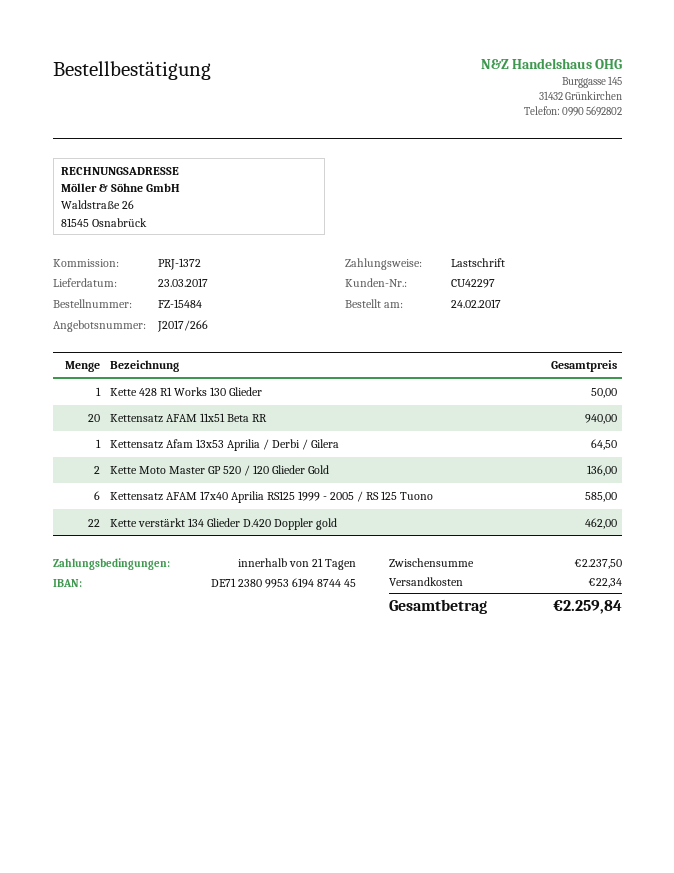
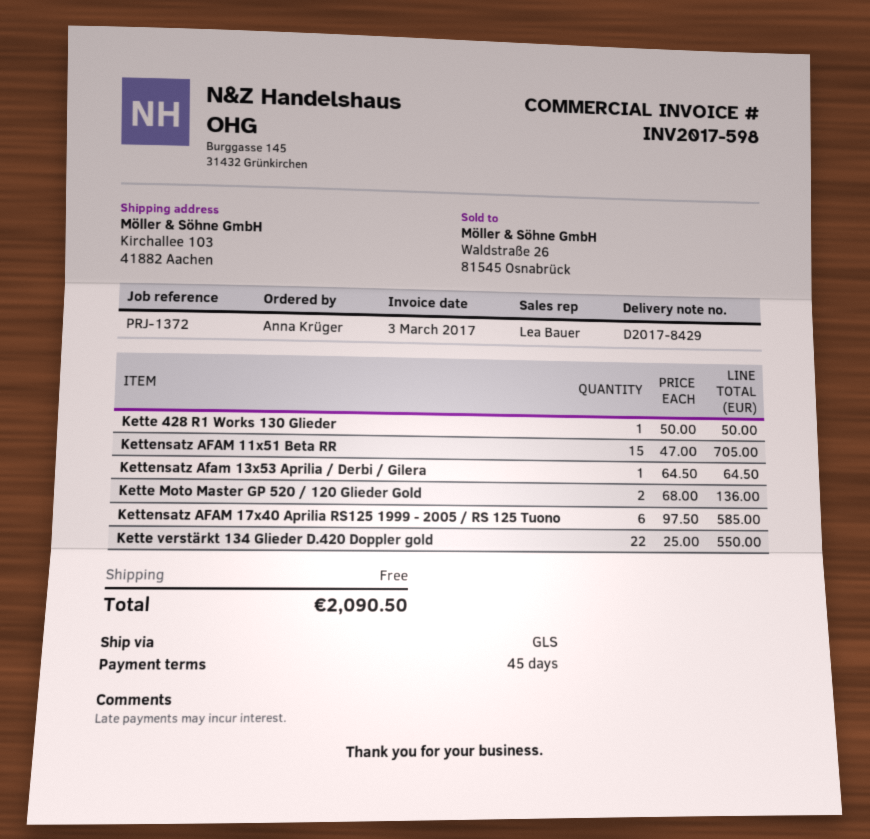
payment terms: 21 days -> 45 days
Kettensatz AFAM 11x51 Beta RR: 20 for 940.00 -> 15 for 705.00
Kette verstärkt 134 Glieder D.420 Doppler gold: 22 for 462.00 -> 22 for 550.00
shipping: 22.34 -> 0.00
total: 2259.84 -> 2090.50

